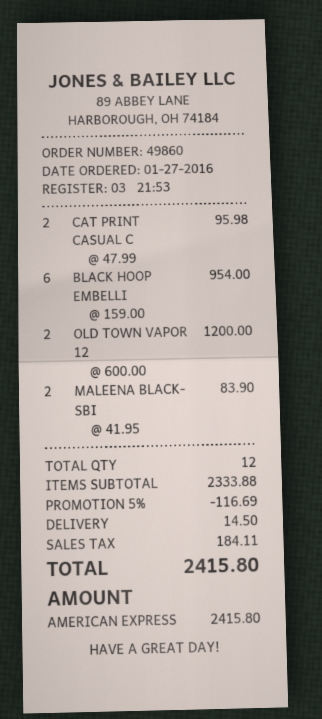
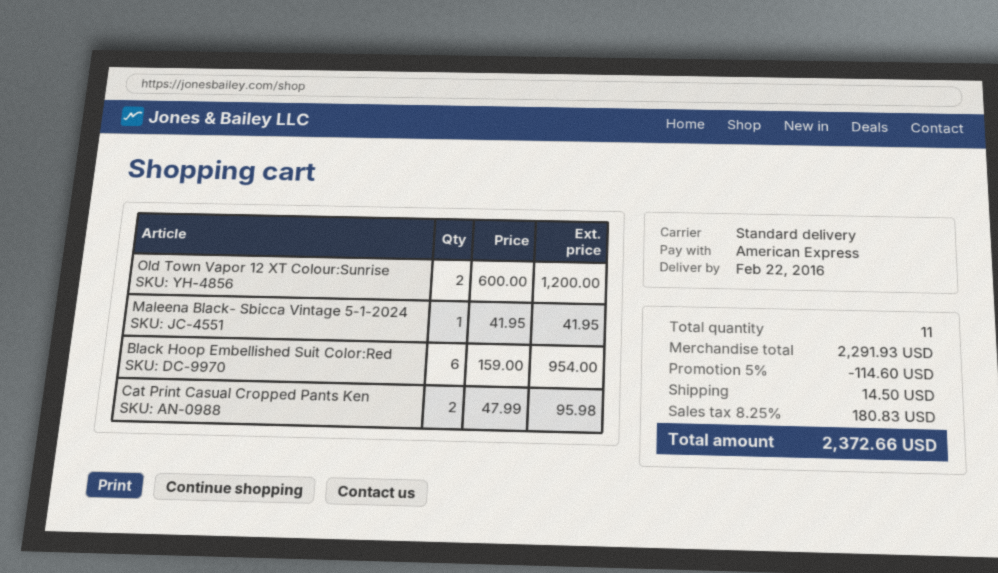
MALEENA BLACK- SBI: 2 x 41.95 = 83.90 -> 1 x 41.95 = 41.95
total quantity: 12 -> 11
subtotal: 2333.88 -> 2291.93
discount: 5% = 116.69 -> 5% = 114.60
tax: 184.11 -> 180.83
total: 2415.80 -> 2372.66

